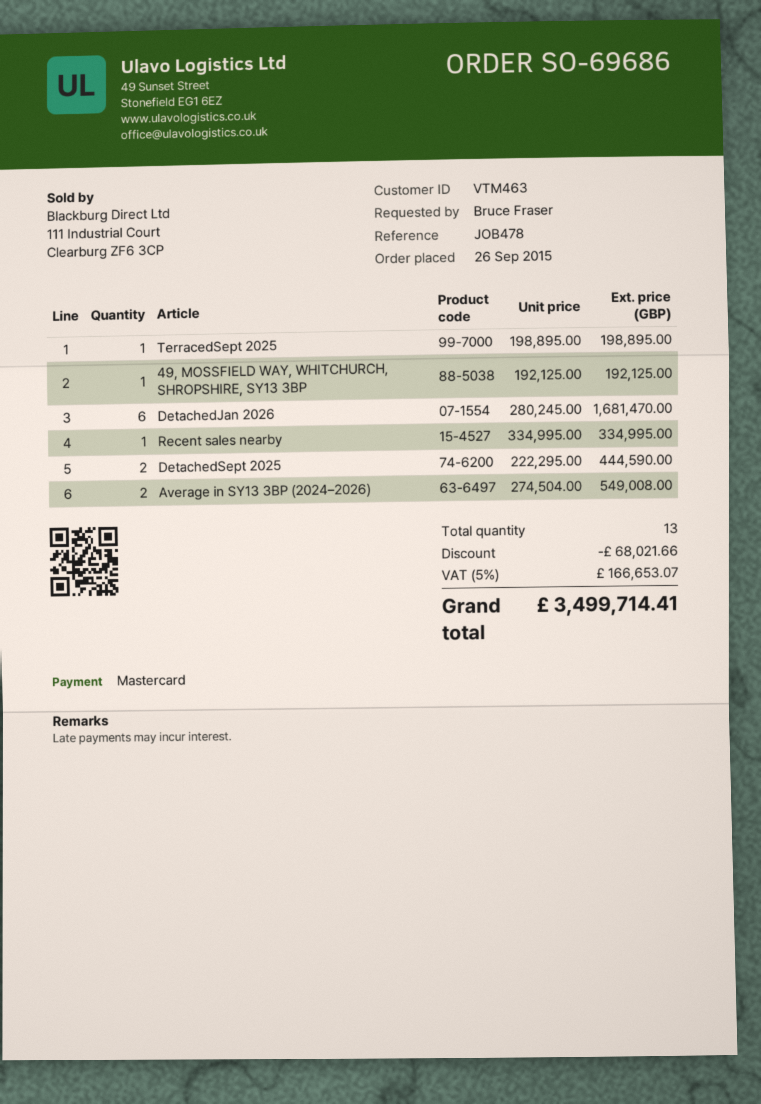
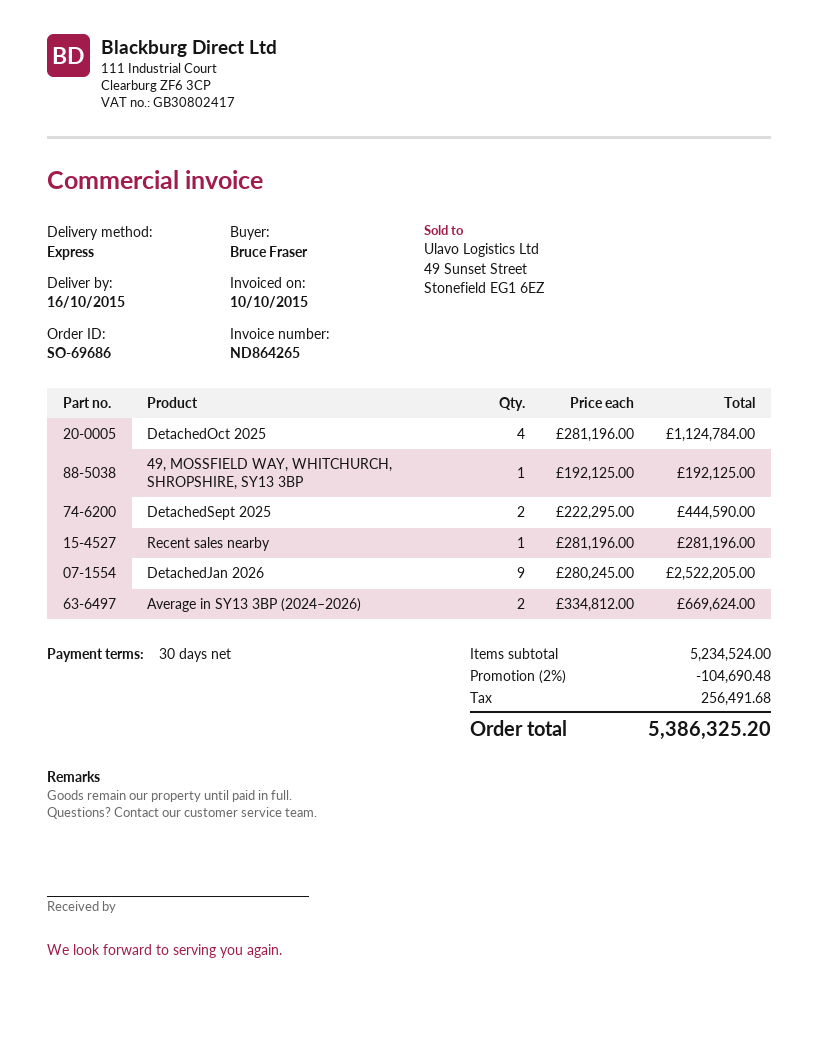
TerracedSept 2025: 1 x 198895.00 = 198895.00 -> none
DetachedJan 2026: 6 x 280245.00 = 1681470.00 -> 9 x 280245.00 = 2522205.00
Recent sales nearby: 1 x 334995.00 = 334995.00 -> 1 x 281196.00 = 281196.00
Average in SY13 3BP (2024–2026): 2 x 274504.00 = 549008.00 -> 2 x 334812.00 = 669624.00
DetachedOct 2025: none -> 4 x 281196.00 = 1124784.00
discount: 68021.66 -> 104690.48
tax: 166653.07 -> 256491.68
total: 3499714.41 -> 5386325.20

